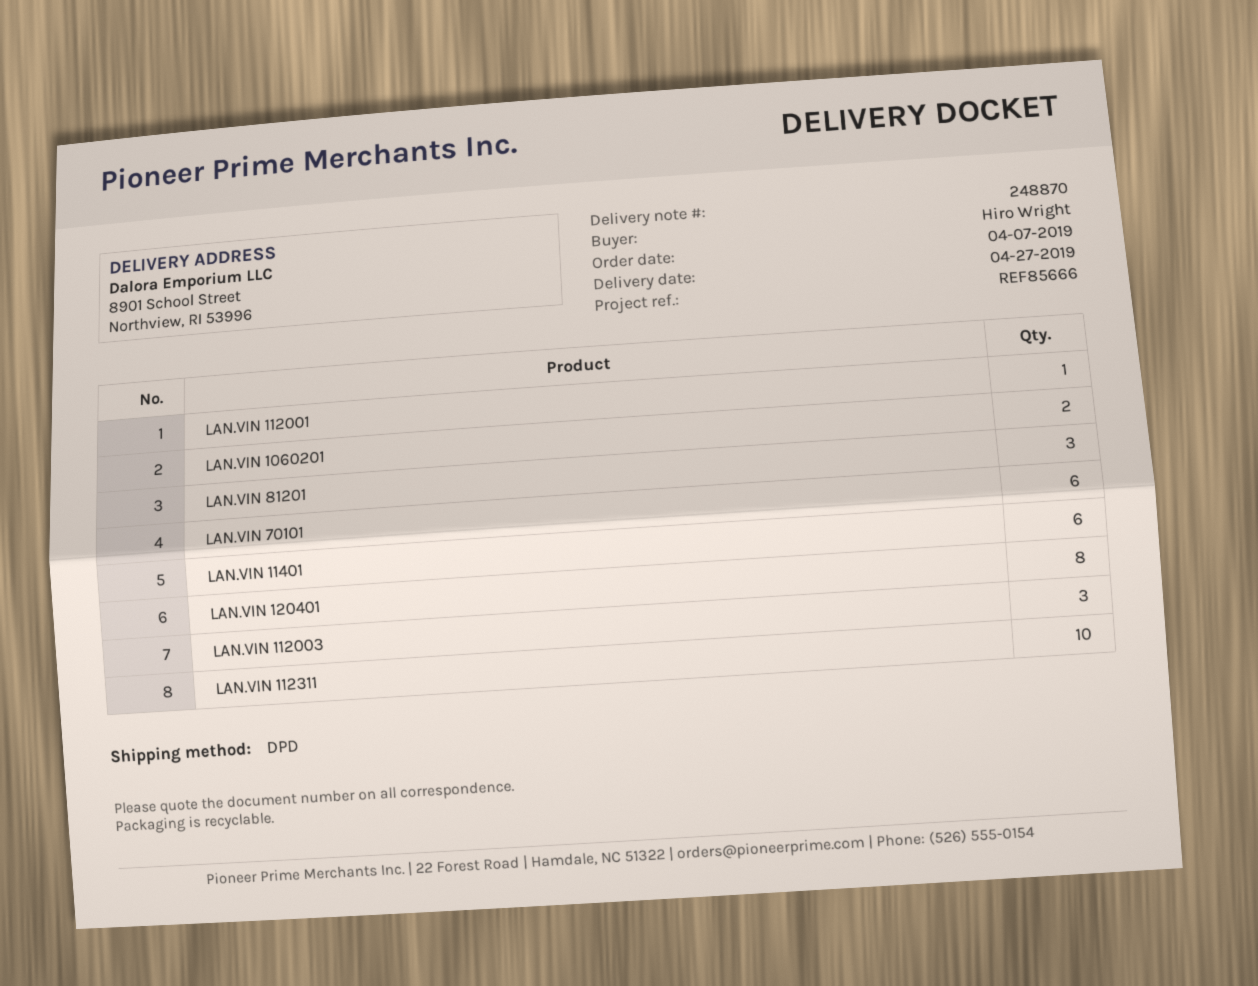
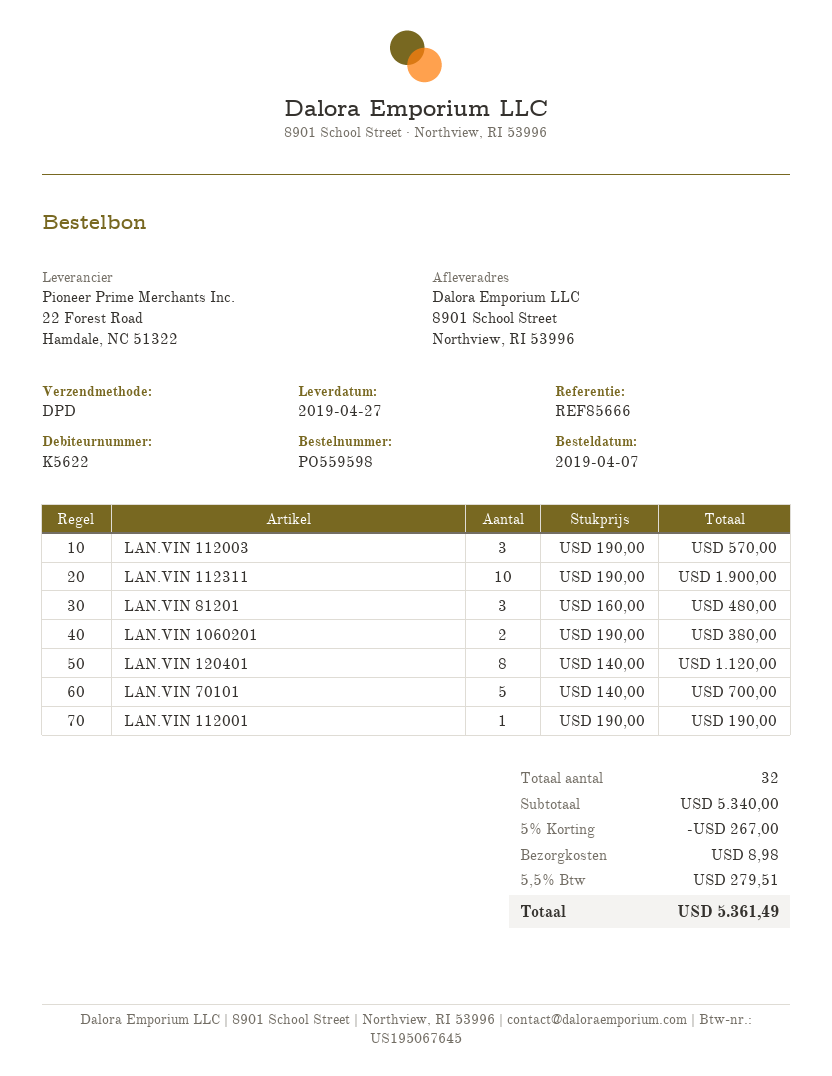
LAN.VIN 70101: 6 -> 5
LAN.VIN 11401: 6 -> none

